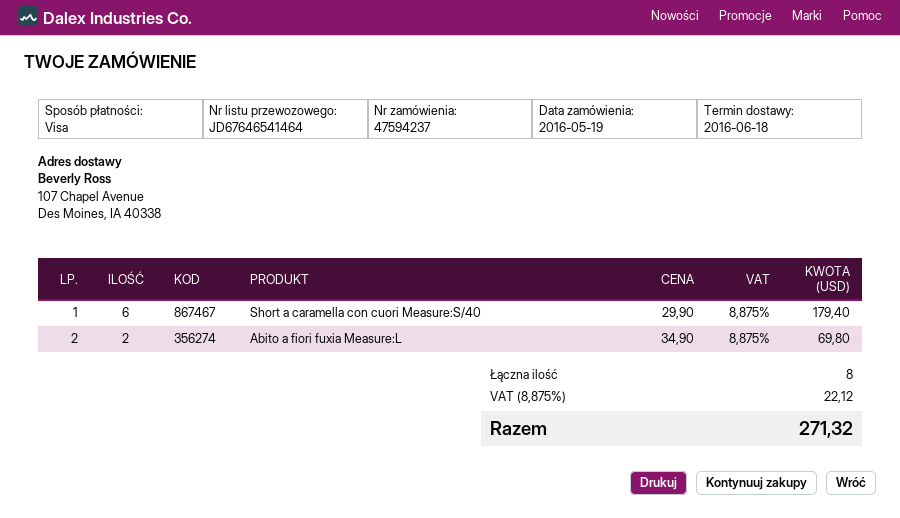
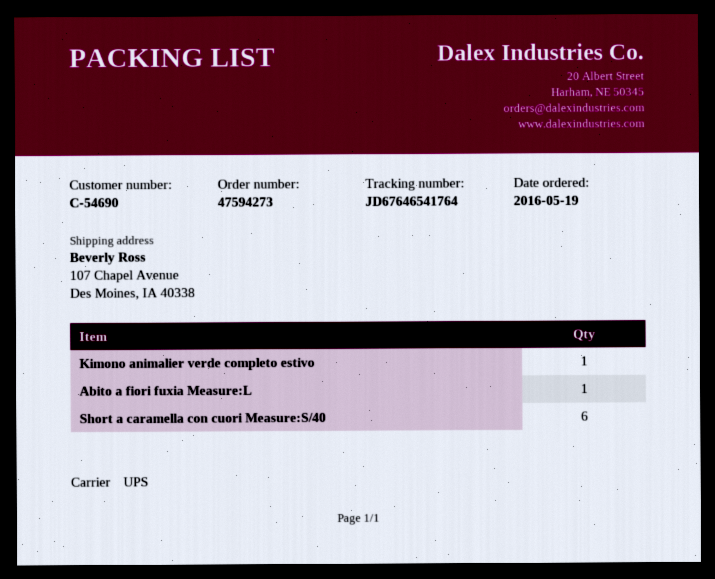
order number: 47594237 -> 47594273
tracking number: JD67646541464 -> JD67646541764
Abito a fiori fuxia Measure:L: 2 -> 1
Kimono animalier verde completo estivo: none -> 1

